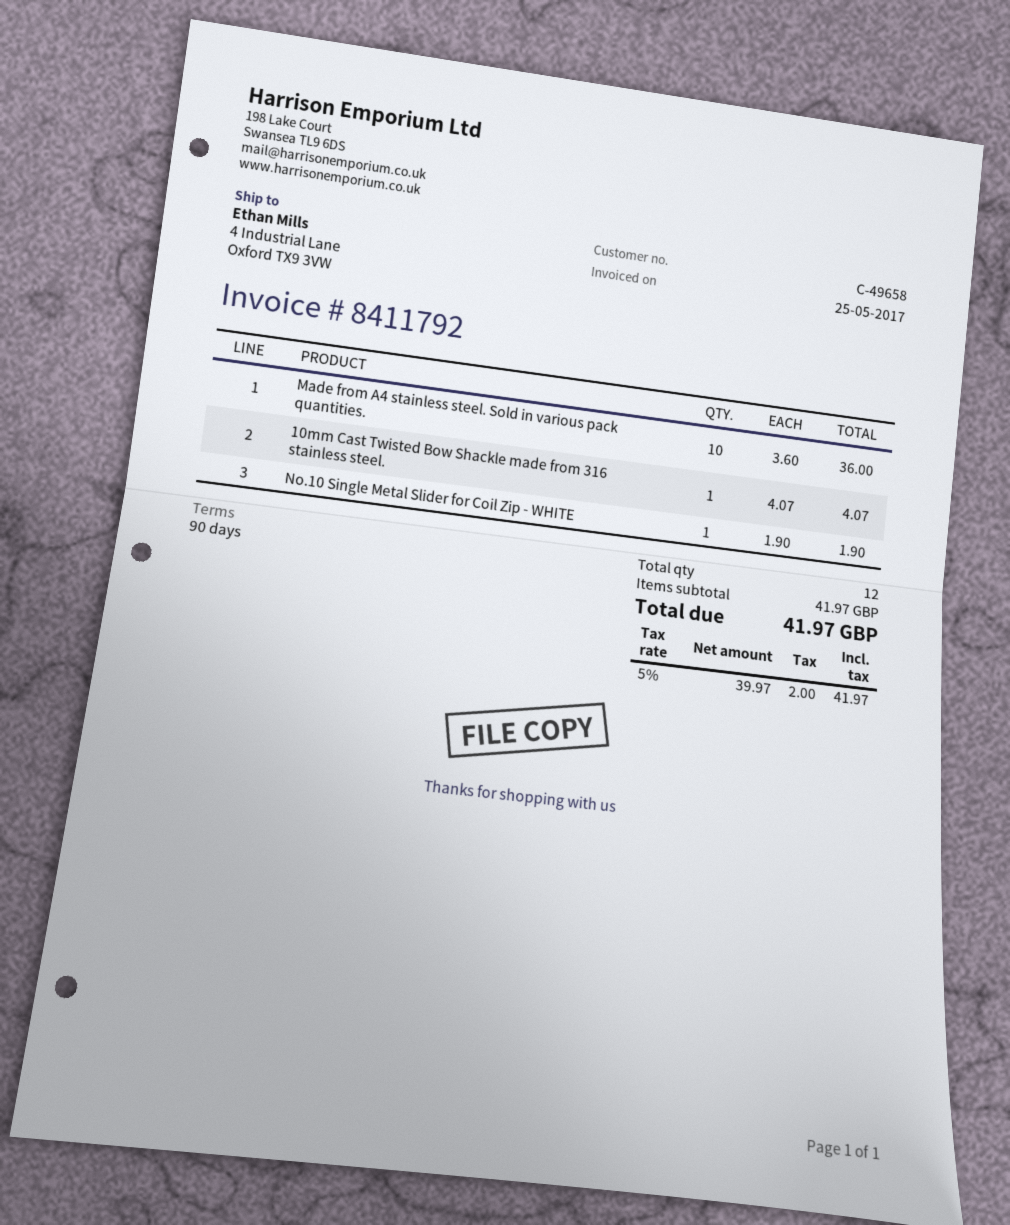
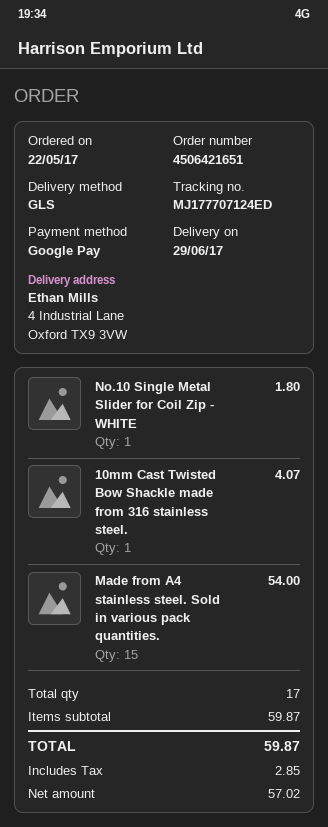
Made from A4 stainless steel. Sold in various pack quantities.: 10 for 36.00 -> 15 for 54.00
No.10 Single Metal Slider for Coil Zip - WHITE: 1 for 1.90 -> 1 for 1.80
total quantity: 12 -> 17
subtotal: 41.97 -> 59.87
net: 39.97 -> 57.02
tax: 2.00 -> 2.85
total: 41.97 -> 59.87

